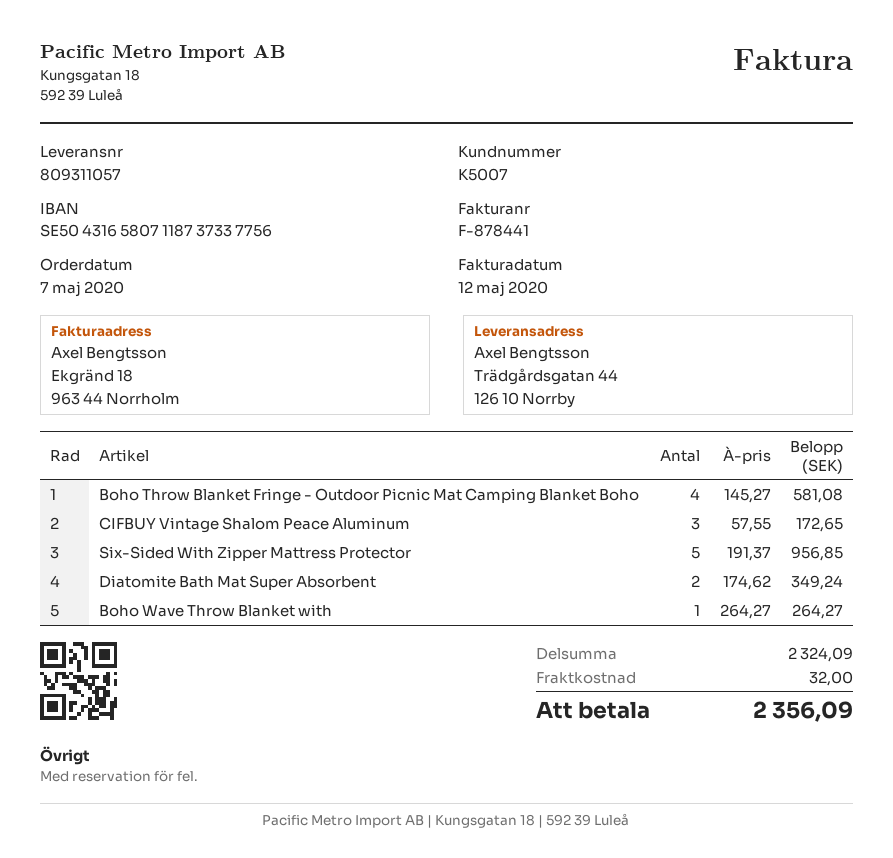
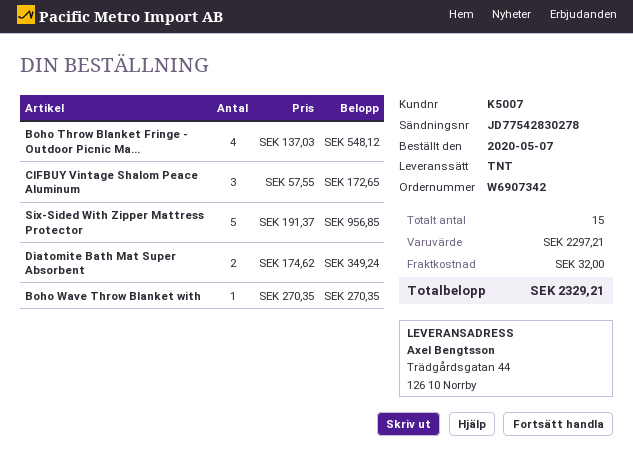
Boho Throw Blanket Fringe - Outdoor Picnic Mat Camping Blanket Boho: 4 x 145.27 = 581.08 -> 4 x 137.03 = 548.12
Boho Wave Throw Blanket with: 1 x 264.27 = 264.27 -> 1 x 270.35 = 270.35
subtotal: 2324.09 -> 2297.21
total: 2356.09 -> 2329.21

